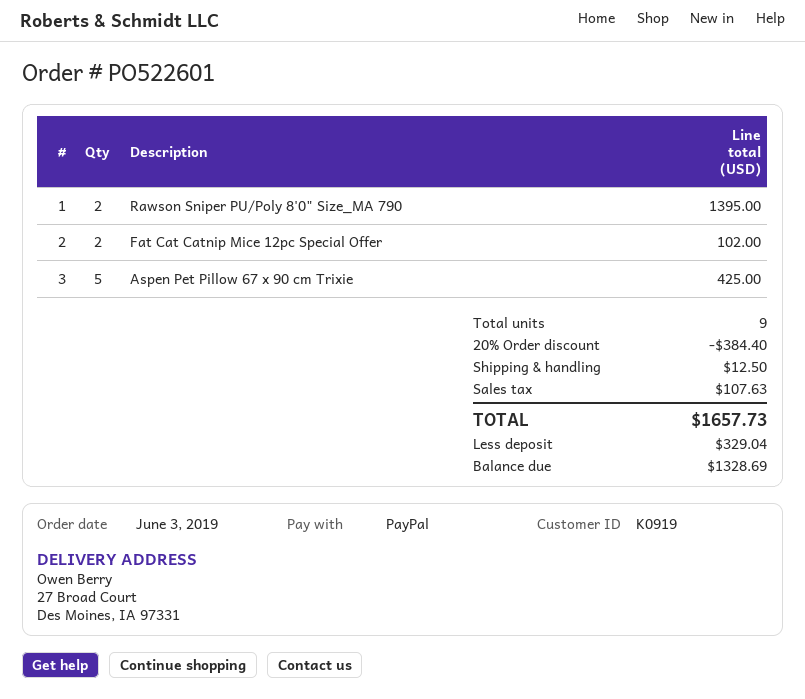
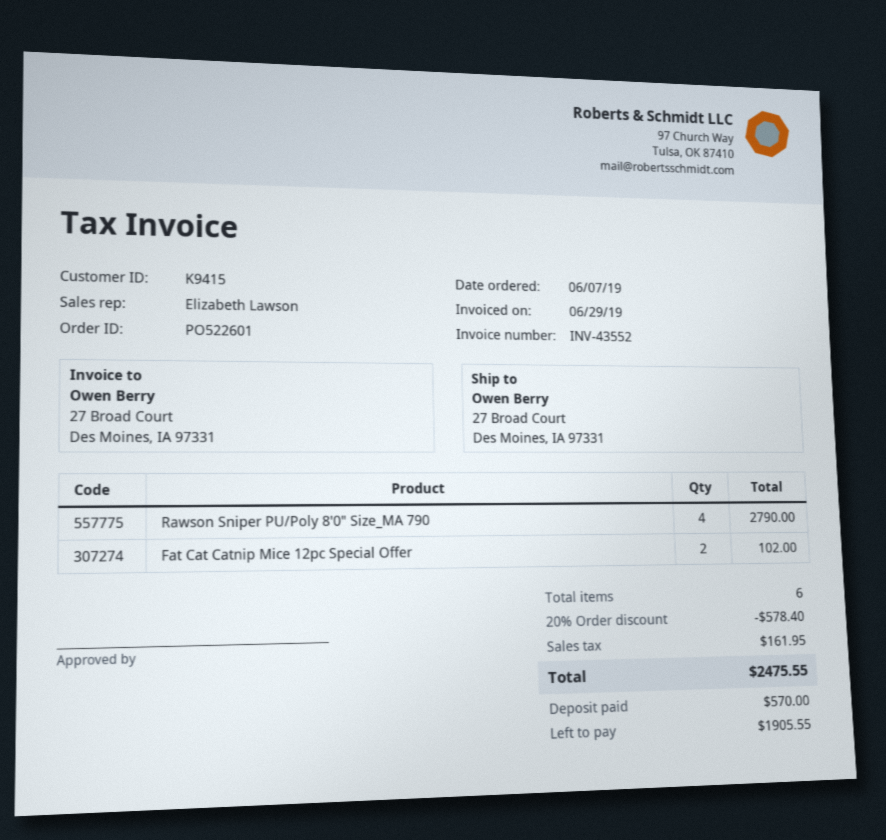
order date: 2019-06-03 -> 2019-06-07
customer number: K0919 -> K9415
Rawson Sniper PU/Poly 8'0" Size_MA 790: 2 for 1395.00 -> 4 for 2790.00
Aspen Pet Pillow 67 x 90 cm Trixie: 5 for 425.00 -> none
total quantity: 9 -> 6
discount: 20% = 384.40 -> 20% = 578.40
shipping: 12.50 -> none
tax: 107.63 -> 161.95
total: 1657.73 -> 2475.55
deposit: 329.04 -> 570.00
balance: 1328.69 -> 1905.55

